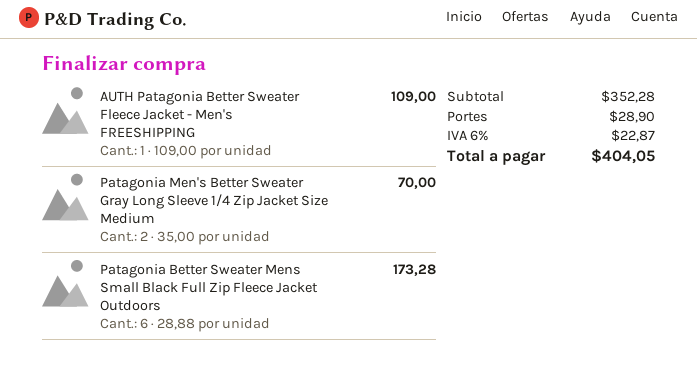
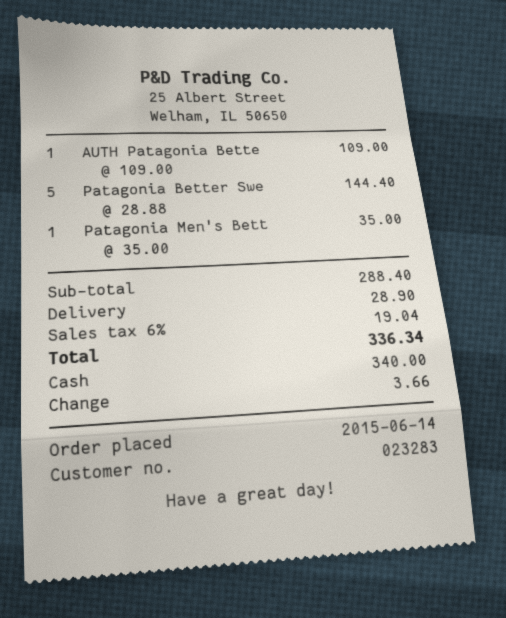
Patagonia Men's Better Sweater Gray Long Sleeve 1/4 Zip Jacket Size Medium: 2 x 35.00 = 70.00 -> 1 x 35.00 = 35.00
Patagonia Better Sweater Mens Small Black Full Zip Fleece Jacket Outdoors: 6 x 28.88 = 173.28 -> 5 x 28.88 = 144.40
subtotal: 352.28 -> 288.40
tax: 6% = 22.87 -> 6% = 19.04
total: 404.05 -> 336.34

